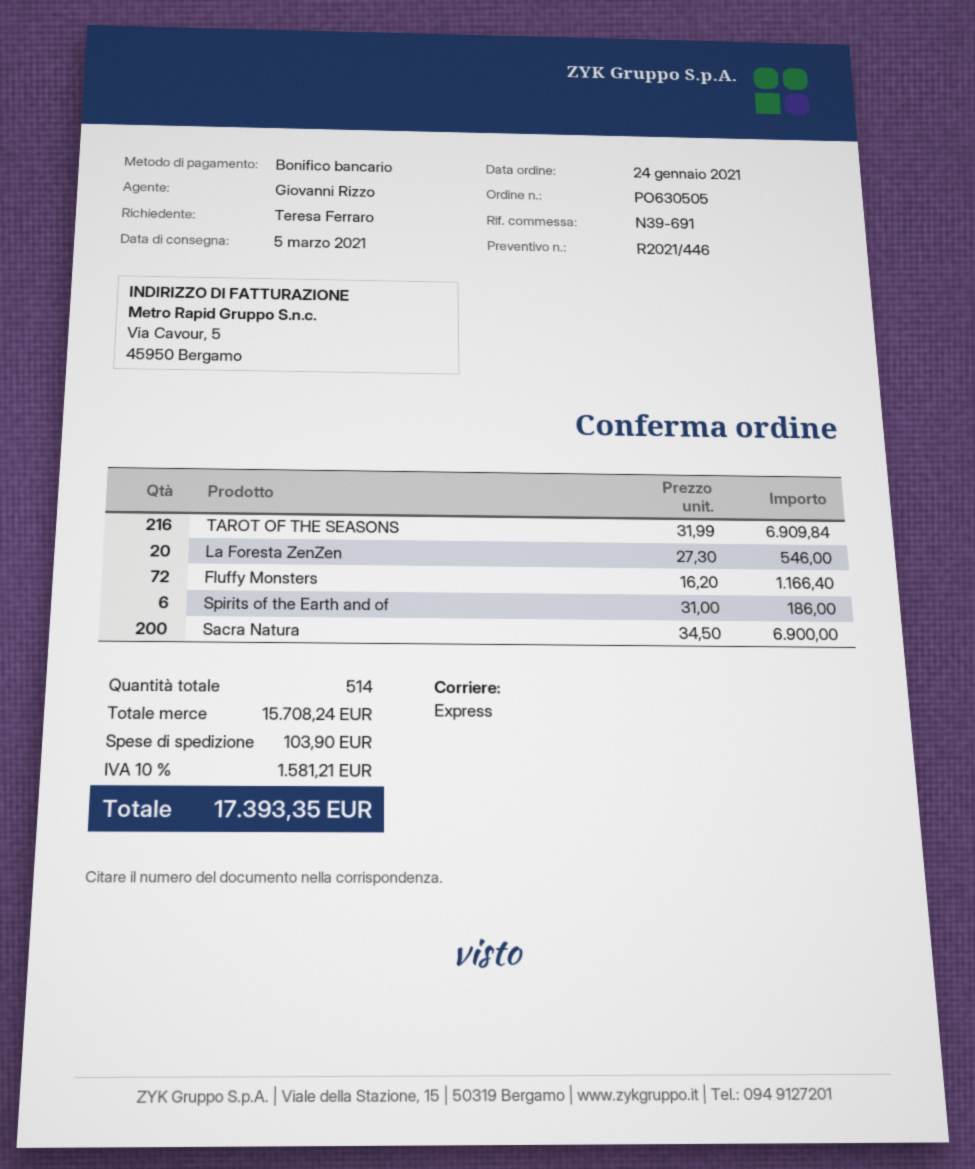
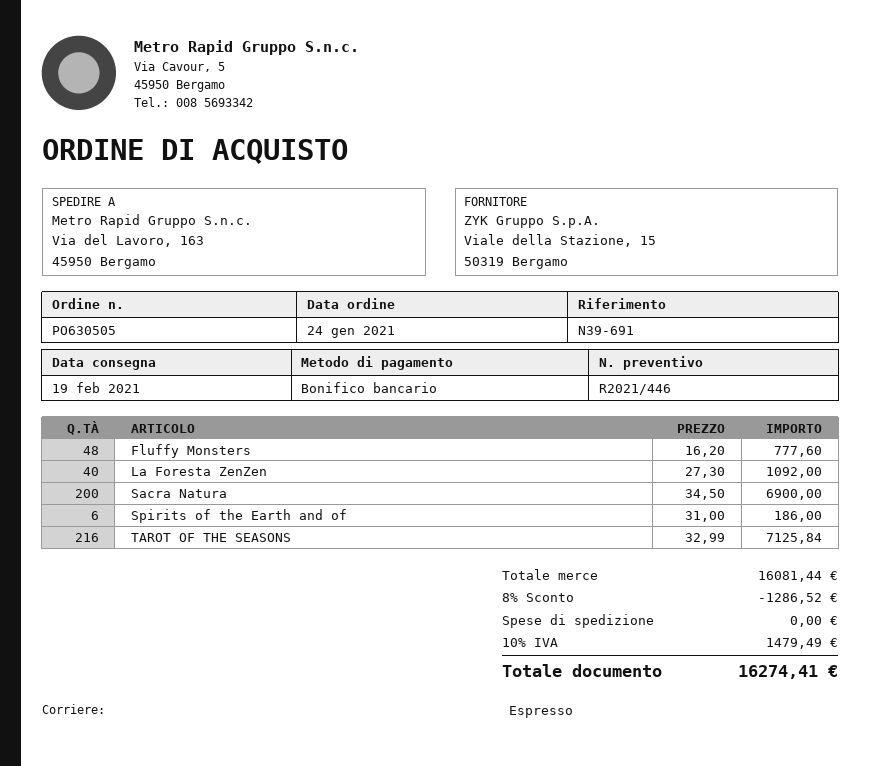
delivery date: 2021-03-05 -> 2021-02-19
TAROT OF THE SEASONS: 216 x 31.99 = 6909.84 -> 216 x 32.99 = 7125.84
La Foresta ZenZen: 20 x 27.30 = 546.00 -> 40 x 27.30 = 1092.00
Fluffy Monsters: 72 x 16.20 = 1166.40 -> 48 x 16.20 = 777.60
subtotal: 15708.24 -> 16081.44
discount: none -> 8% = 1286.52
shipping: 103.90 -> 0.00
tax: 10% = 1581.21 -> 10% = 1479.49
total: 17393.35 -> 16274.41

